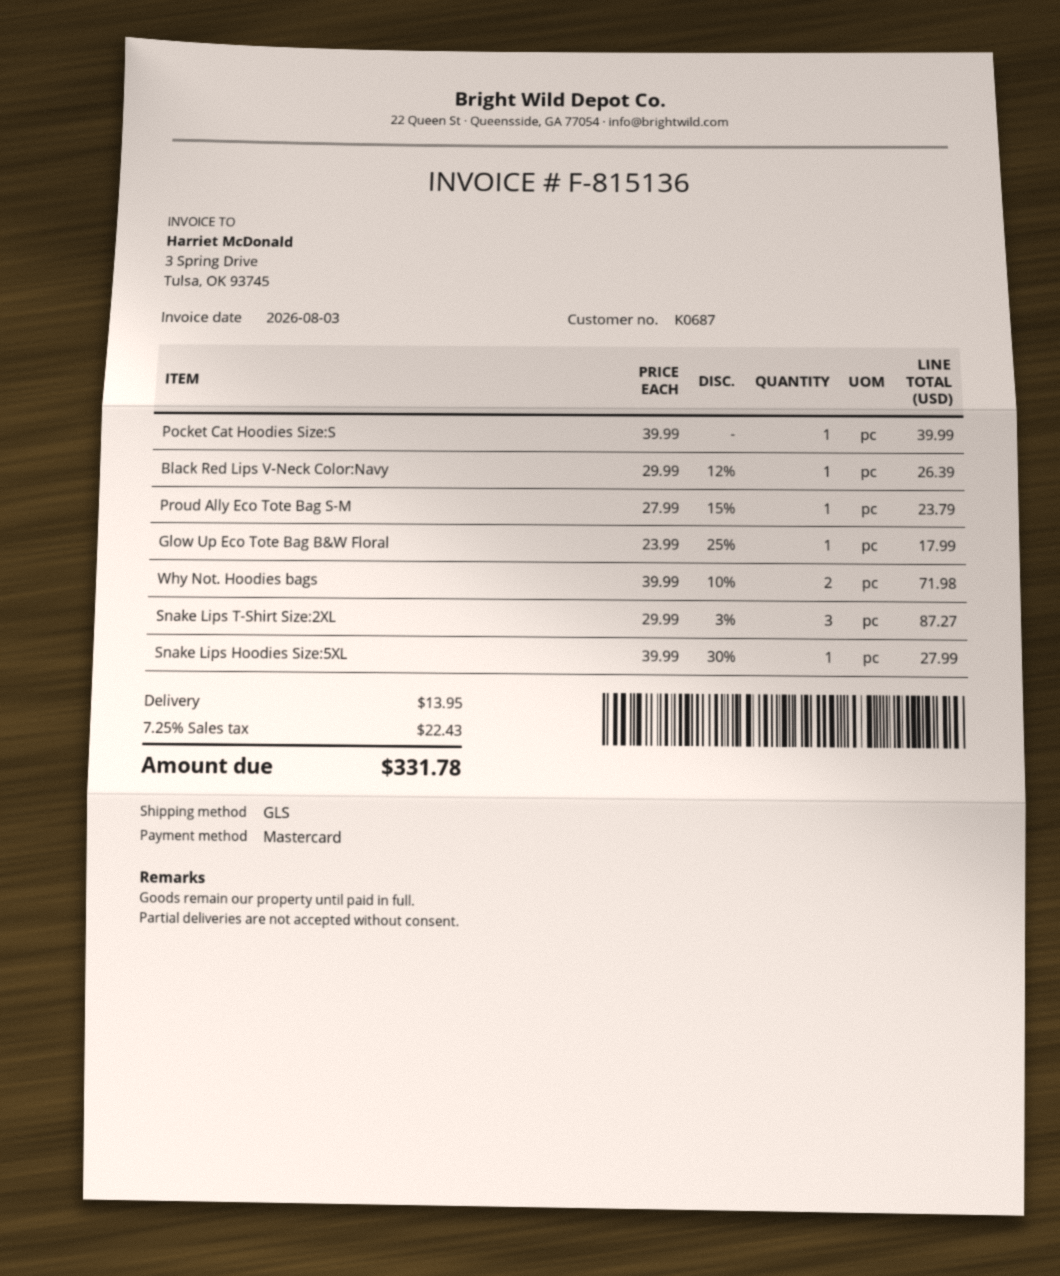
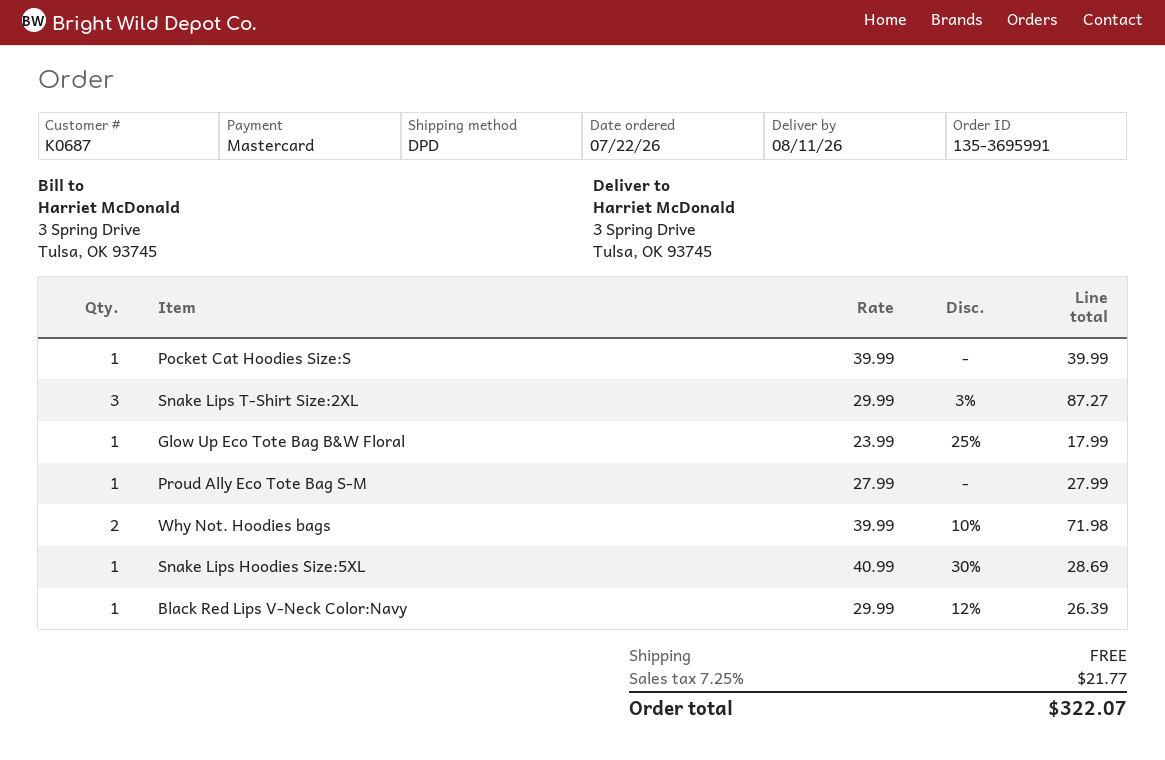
shipping method: GLS -> DPD
Proud Ally Eco Tote Bag S-M: 1 x 27.99 - 15% = 23.79 -> 1 x 27.99 = 27.99
Snake Lips Hoodies Size:5XL: 1 x 39.99 - 30% = 27.99 -> 1 x 40.99 - 30% = 28.69
shipping: 13.95 -> 0.00
tax: 7.25% = 22.43 -> 7.25% = 21.77
total: 331.78 -> 322.07

